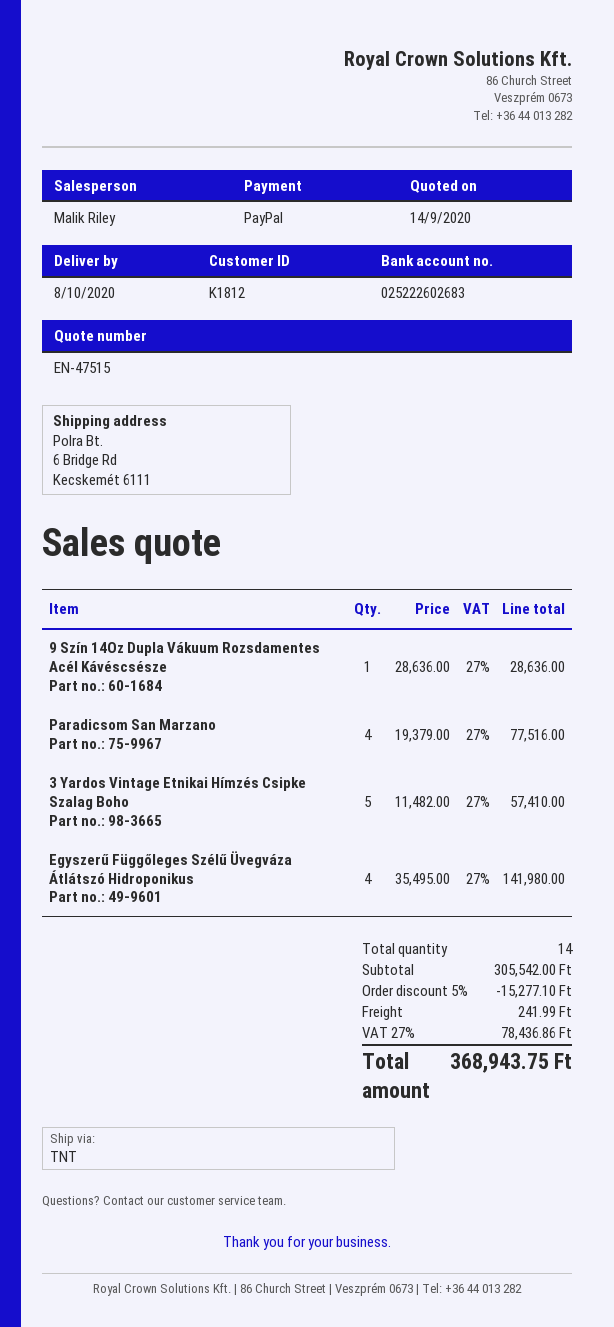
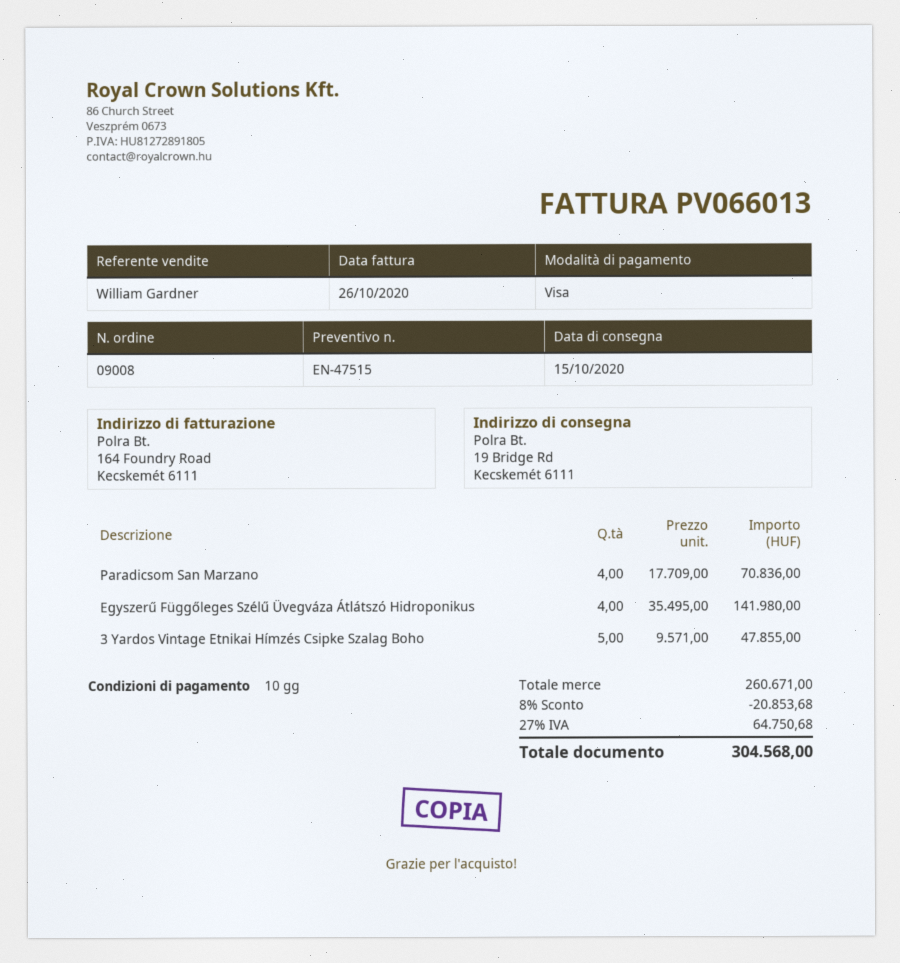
delivery date: 2020-10-08 -> 2020-10-15
sales rep: Malik Riley -> William Gardner
payment method: PayPal -> Visa
ship to: 6 Bridge Rd, Kecskemét 6111 -> 19 Bridge Rd, Kecskemét 6111
9 Szín 14Oz Dupla Vákuum Rozsdamentes Acél Kávéscsésze: 1 x 28636.00 = 28636.00 -> none
Paradicsom San Marzano: 4 x 19379.00 = 77516.00 -> 4 x 17709.00 = 70836.00
3 Yardos Vintage Etnikai Hímzés Csipke Szalag Boho: 5 x 11482.00 = 57410.00 -> 5 x 9571.00 = 47855.00
subtotal: 305542.00 -> 260671.00
discount: 5% = 15277.10 -> 8% = 20853.68
shipping: 241.99 -> none
tax: 27% = 78436.86 -> 27% = 64750.68
total: 368943.75 -> 304568.00

